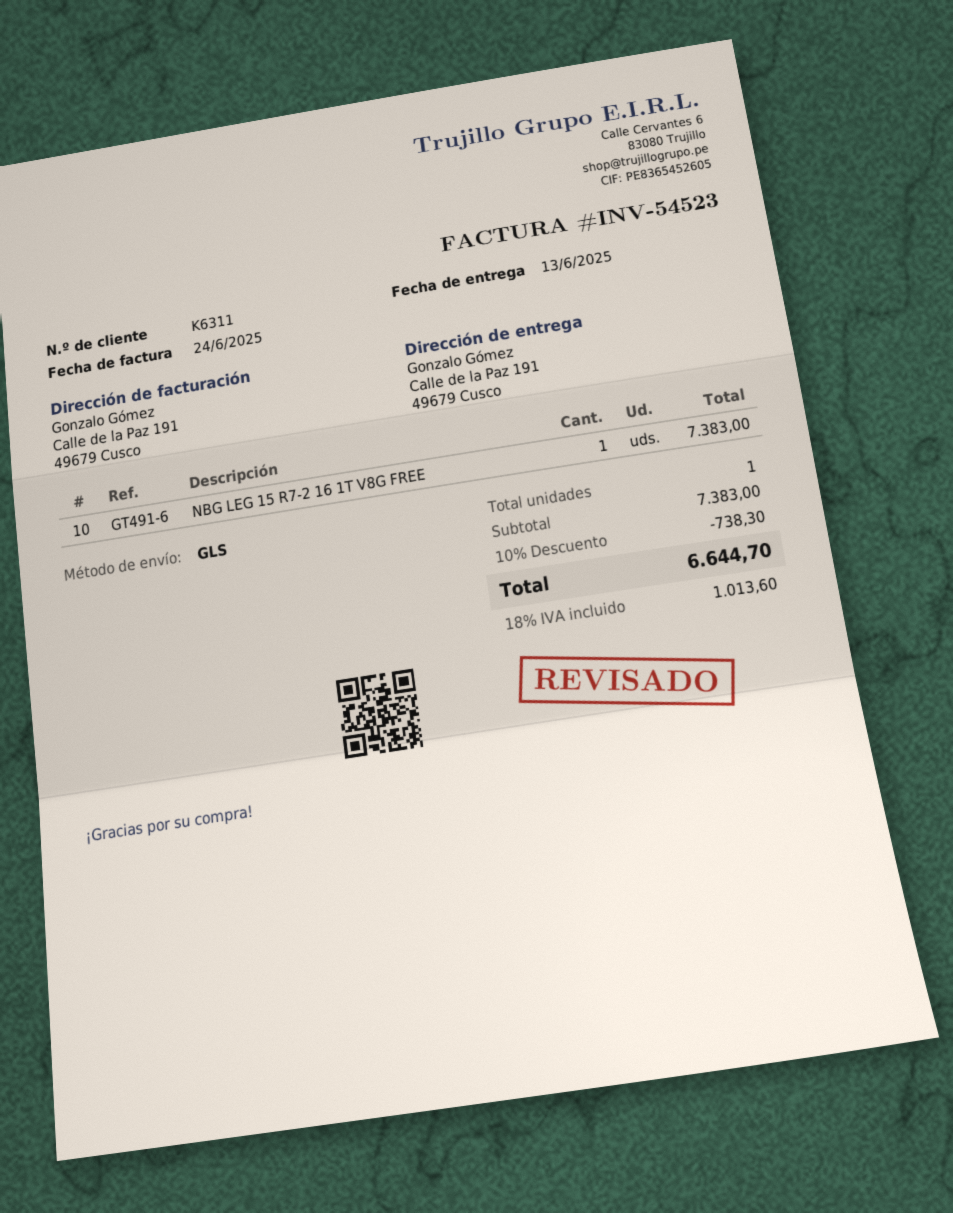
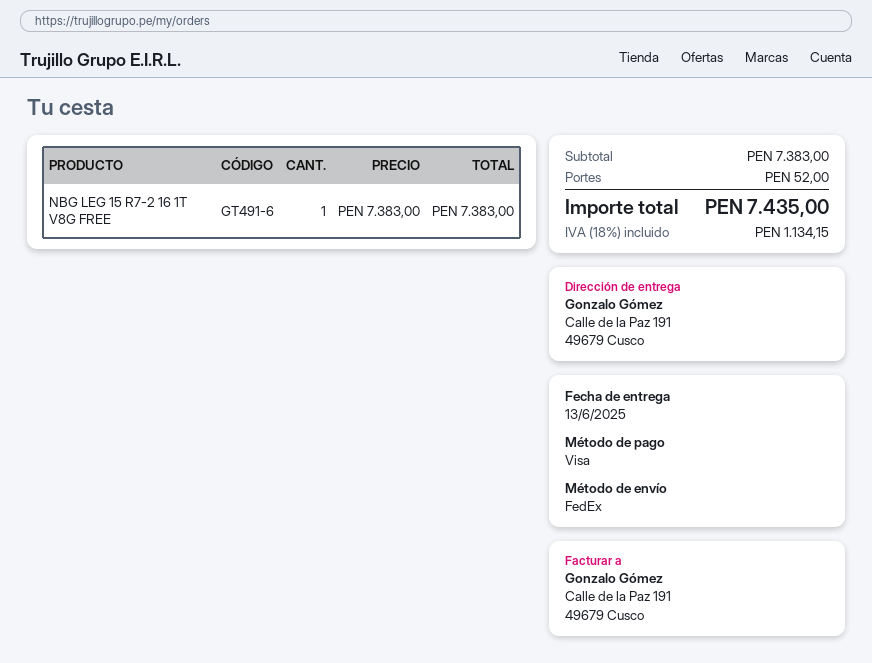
shipping method: GLS -> FedEx
discount: 10% = 738.30 -> none
shipping: none -> 52.00
tax: 18% = 1013.60 -> 18% = 1134.15
total: 6644.70 -> 7435.00

